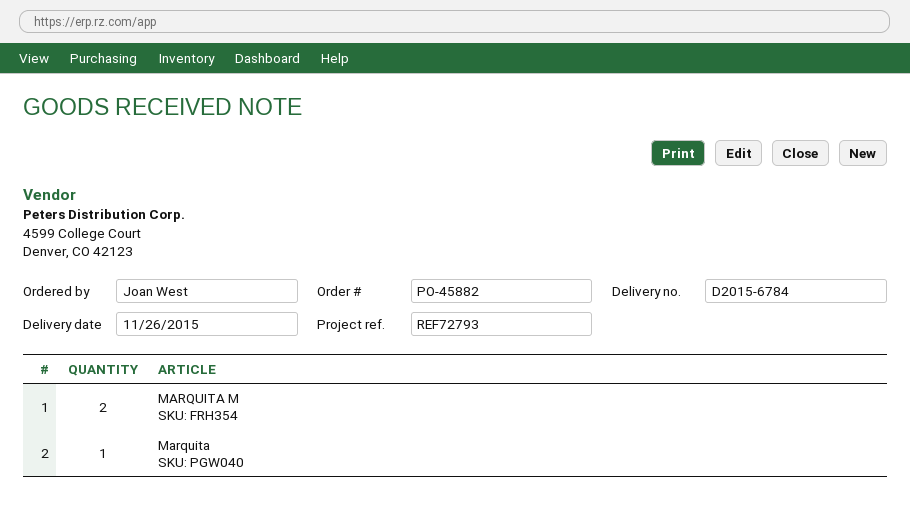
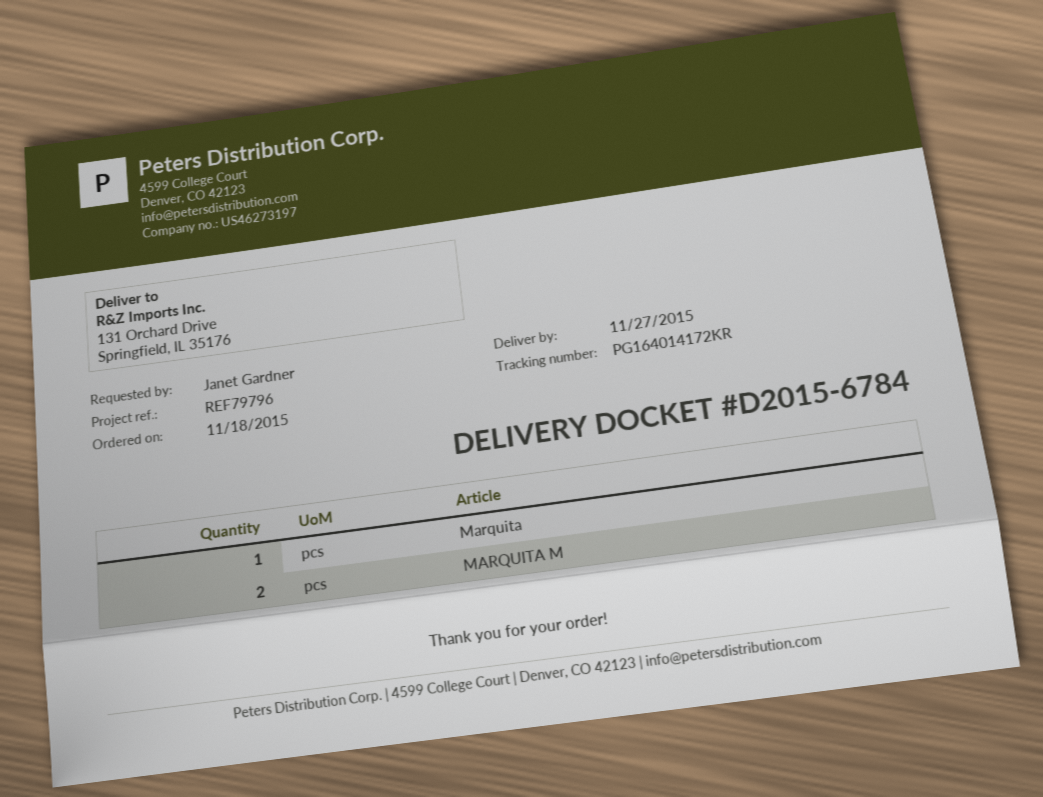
delivery date: 2015-11-26 -> 2015-11-27
reference: REF72793 -> REF79796
ordered by: Joan West -> Janet Gardner

